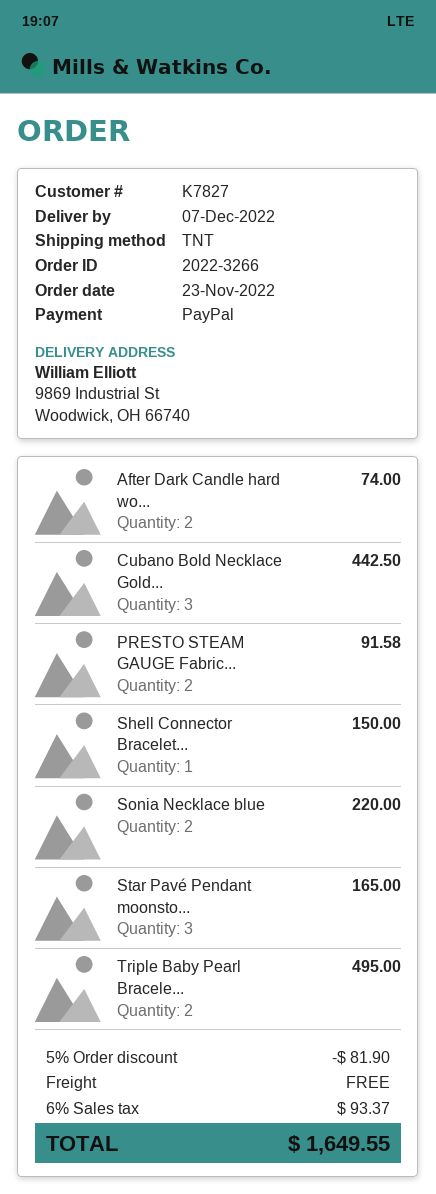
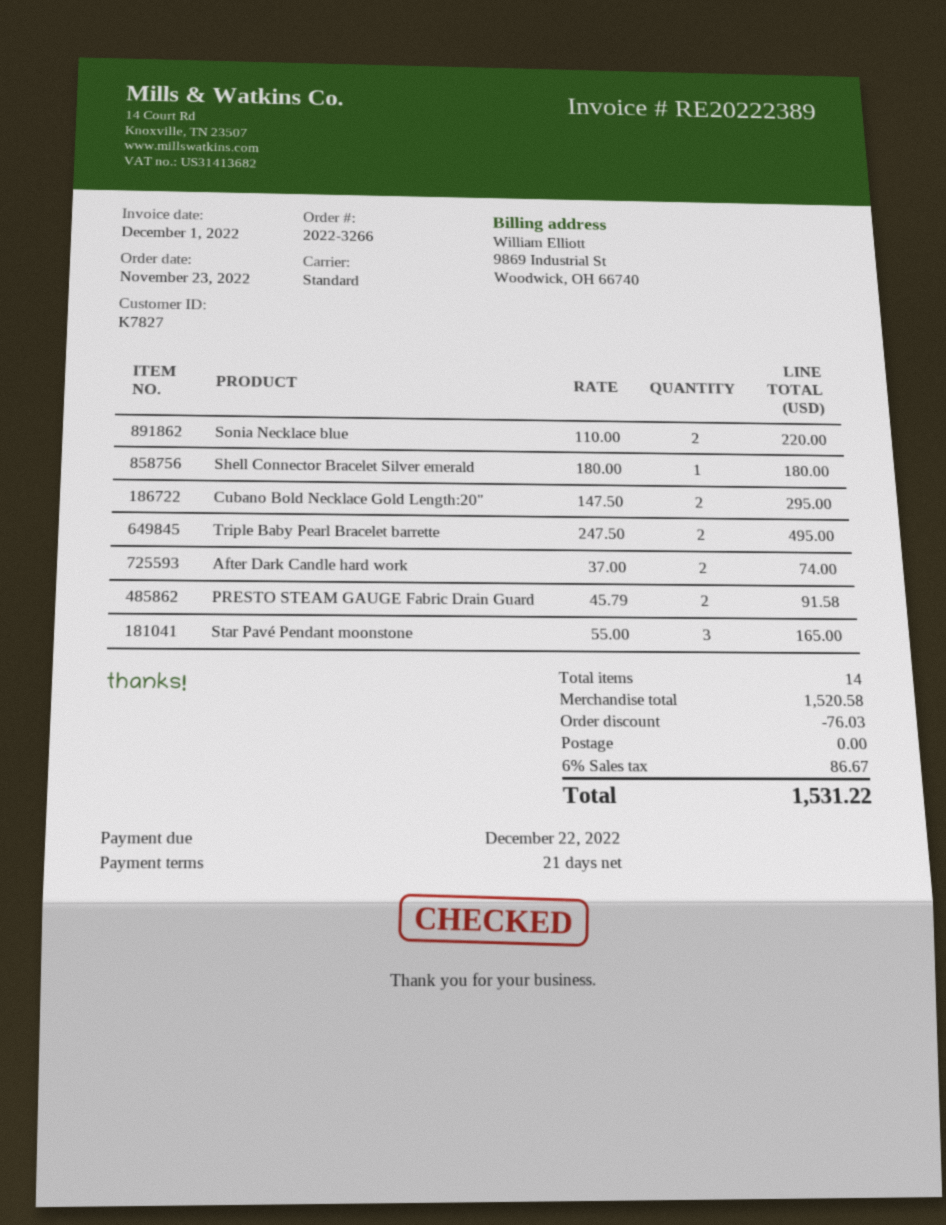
shipping method: TNT -> standard
Cubano Bold Necklace Gold...: 3 for 442.50 -> 2 for 295.00
Shell Connector Bracelet...: 1 for 150.00 -> 1 for 180.00
discount: 81.90 -> 76.03
tax: 6% = 93.37 -> 6% = 86.67
total: 1649.55 -> 1531.22

